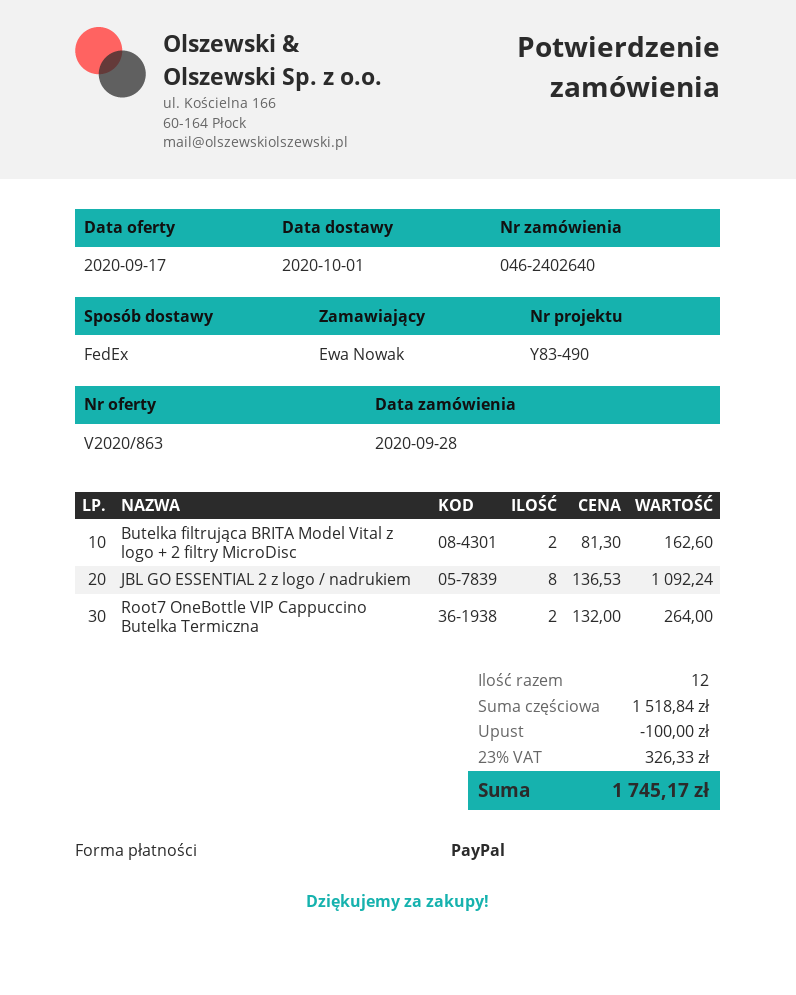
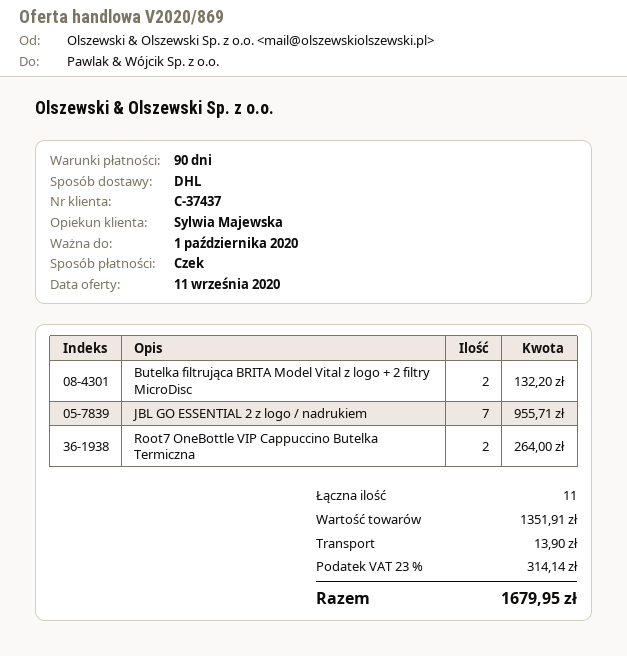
quote number: V2020/863 -> V2020/869
quote date: 2020-09-17 -> 2020-09-11
payment method: PayPal -> cheque
shipping method: FedEx -> DHL
Butelka filtrująca BRITA Model Vital z logo + 2 filtry MicroDisc: 2 for 162.60 -> 2 for 132.20
JBL GO ESSENTIAL 2 z logo / nadrukiem: 8 for 1092.24 -> 7 for 955.71
total quantity: 12 -> 11
subtotal: 1518.84 -> 1351.91
discount: 100.00 -> none
shipping: none -> 13.90
tax: 23% = 326.33 -> 23% = 314.14
total: 1745.17 -> 1679.95

